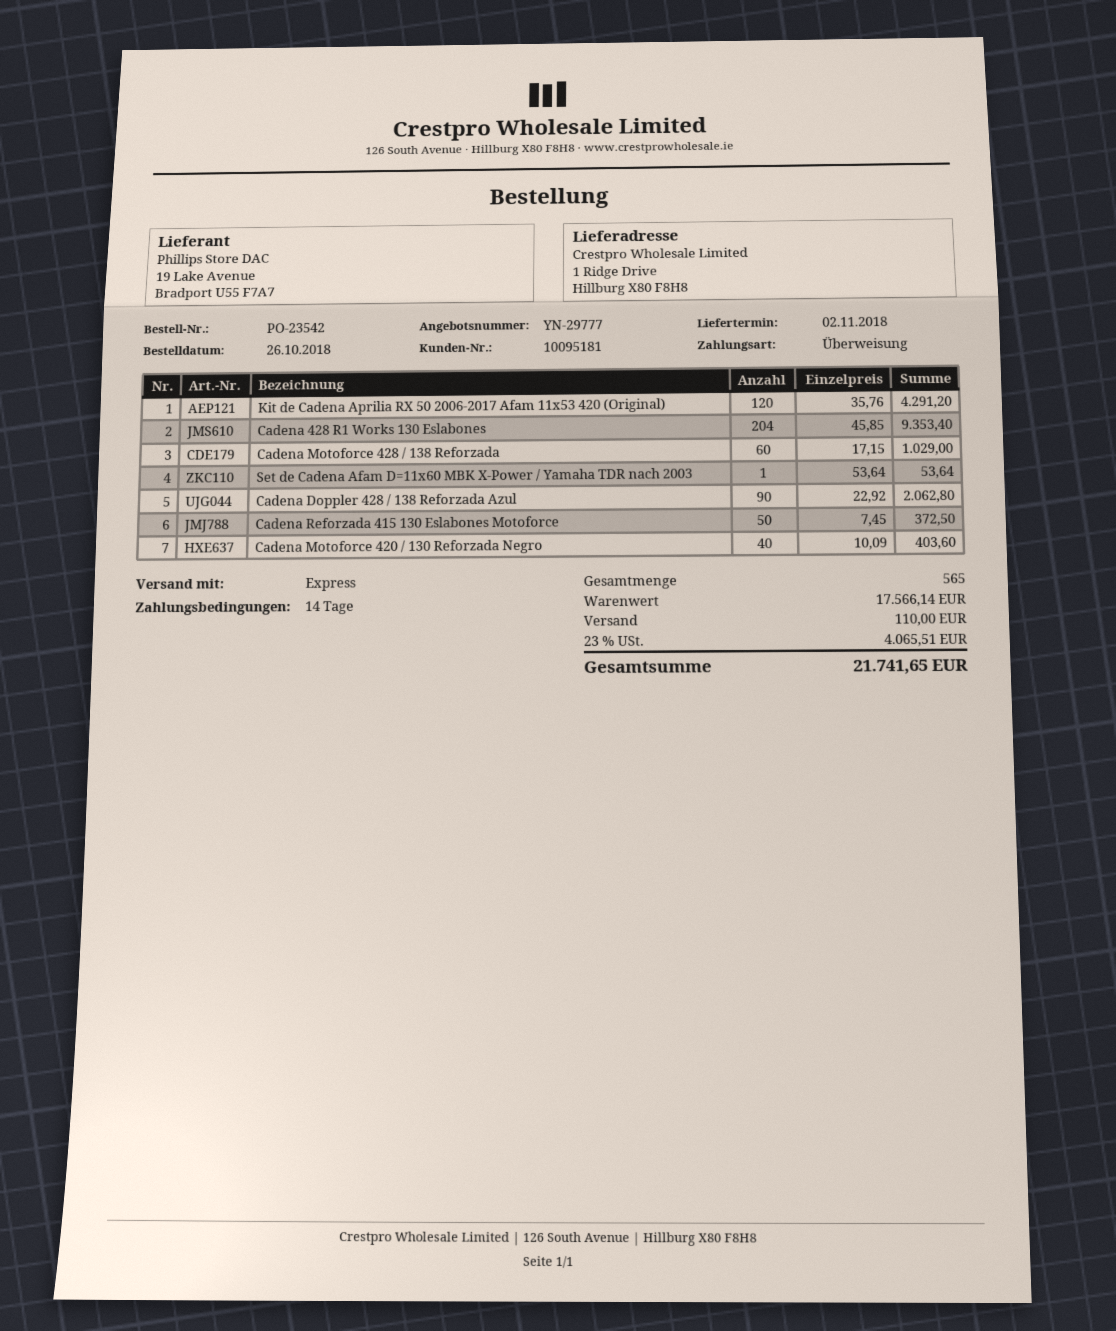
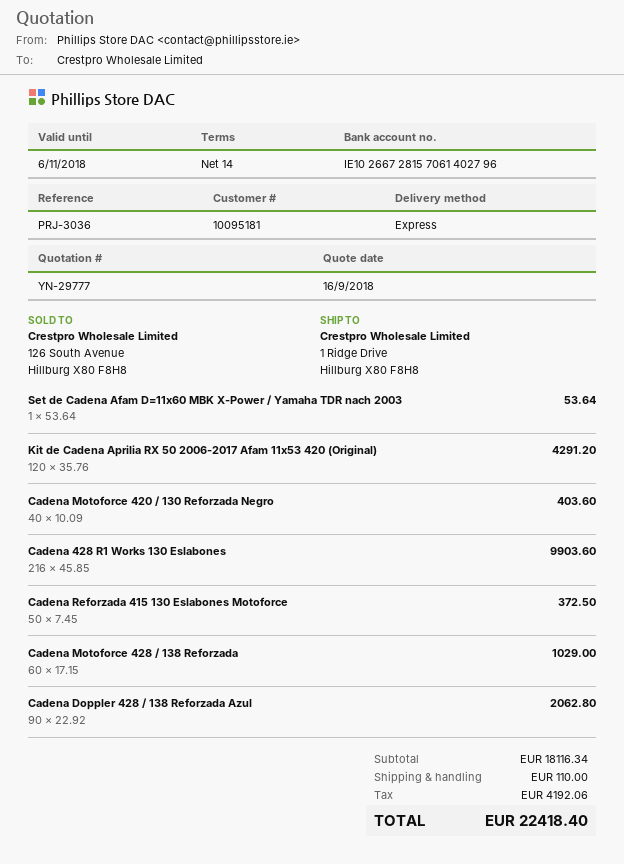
Cadena 428 R1 Works 130 Eslabones: 204 x 45.85 = 9353.40 -> 216 x 45.85 = 9903.60
subtotal: 17566.14 -> 18116.34
tax: 4065.51 -> 4192.06
total: 21741.65 -> 22418.40

